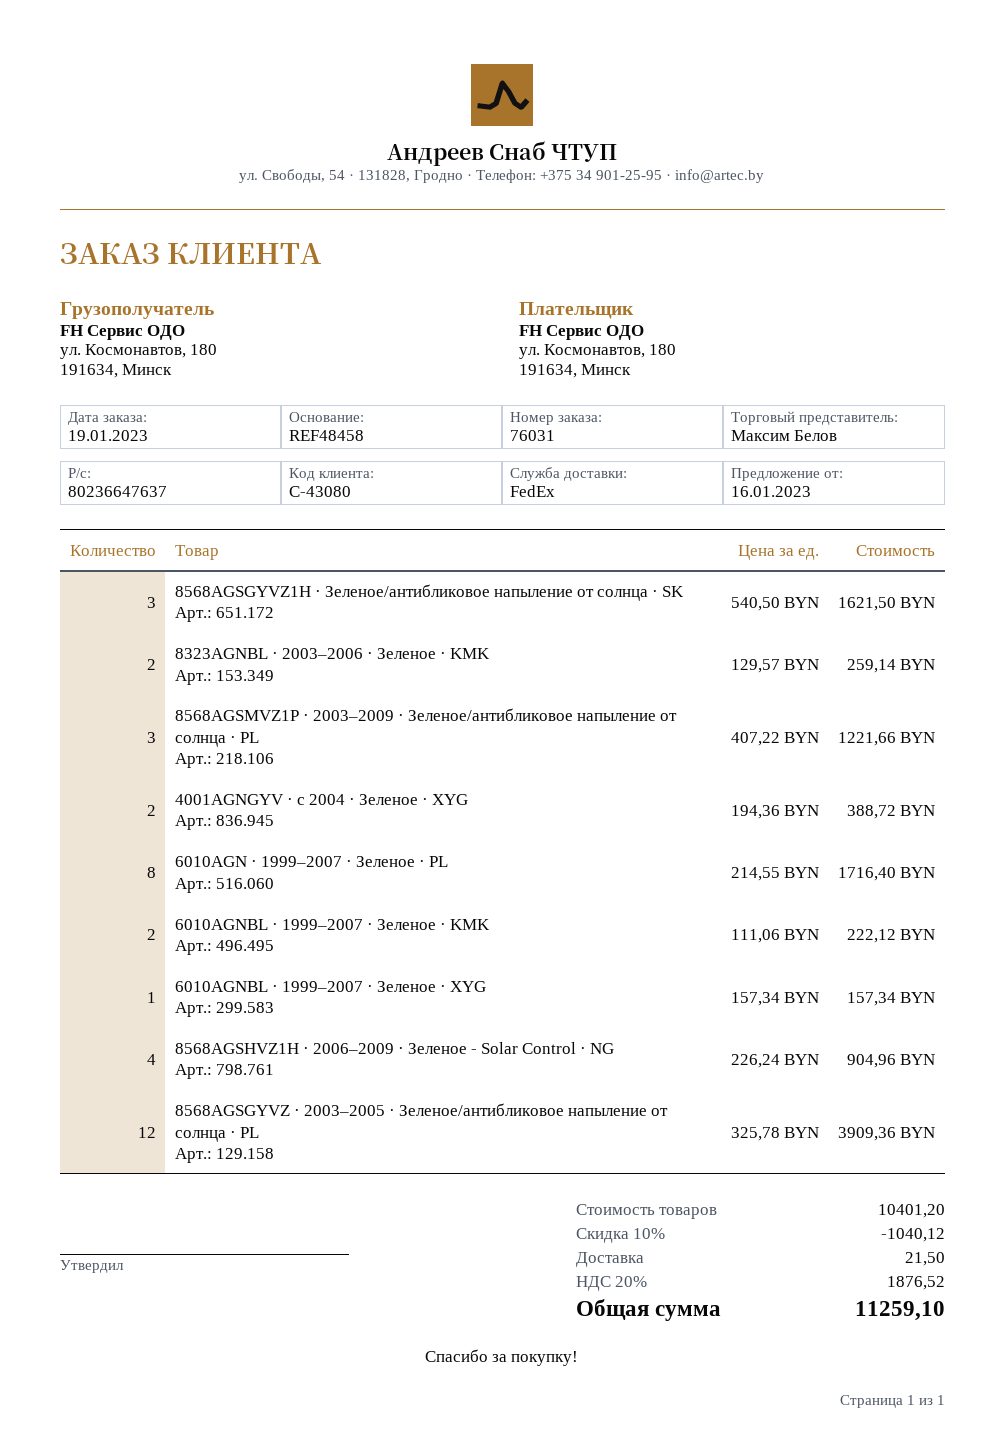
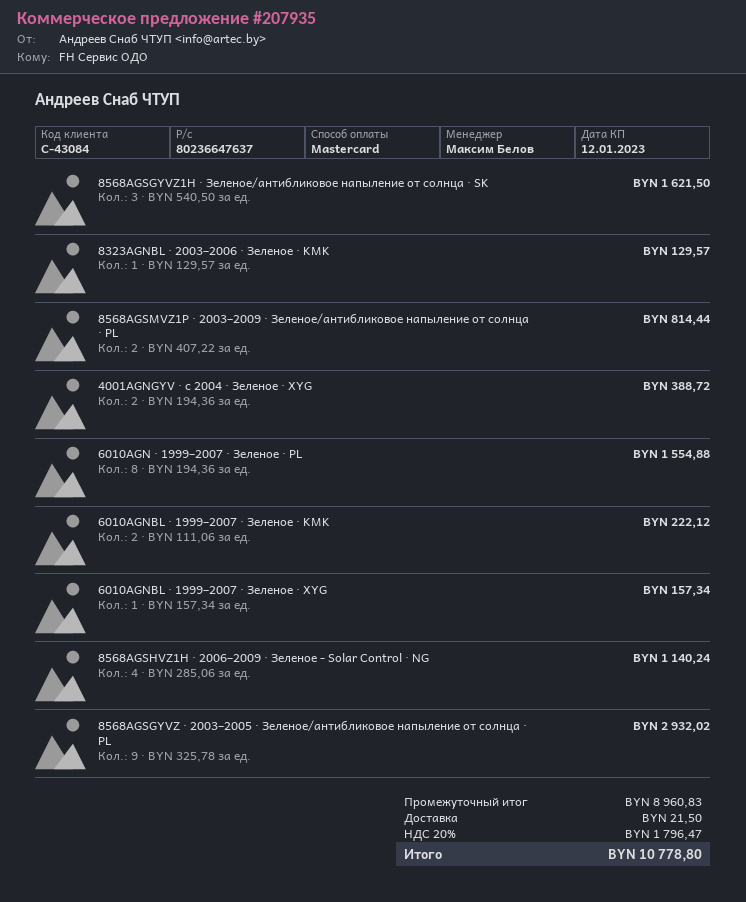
quote date: 2023-01-16 -> 2023-01-12
customer number: C-43080 -> C-43084
8323AGNBL · 2003–2006 · Зеленое · KMK: 2 x 129.57 = 259.14 -> 1 x 129.57 = 129.57
8568AGSMVZ1P · 2003–2009 · Зеленое/антибликовое напыление от солнца · PL: 3 x 407.22 = 1221.66 -> 2 x 407.22 = 814.44
6010AGN · 1999–2007 · Зеленое · PL: 8 x 214.55 = 1716.40 -> 8 x 194.36 = 1554.88
8568AGSHVZ1H · 2006–2009 · Зеленое - Solar Control · NG: 4 x 226.24 = 904.96 -> 4 x 285.06 = 1140.24
8568AGSGYVZ · 2003–2005 · Зеленое/антибликовое напыление от солнца · PL: 12 x 325.78 = 3909.36 -> 9 x 325.78 = 2932.02
subtotal: 10401.20 -> 8960.83
discount: 10% = 1040.12 -> none
tax: 20% = 1876.52 -> 20% = 1796.47
total: 11259.10 -> 10778.80

